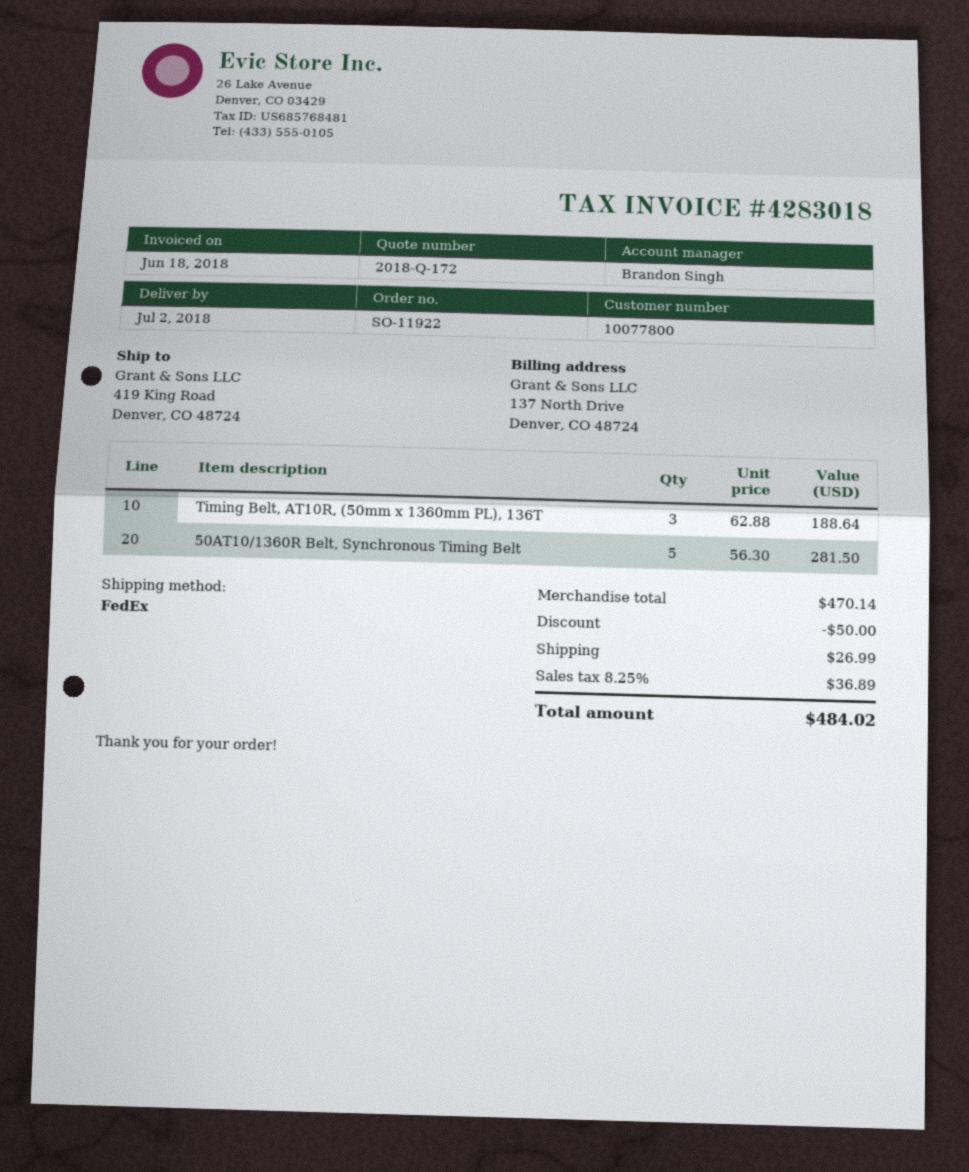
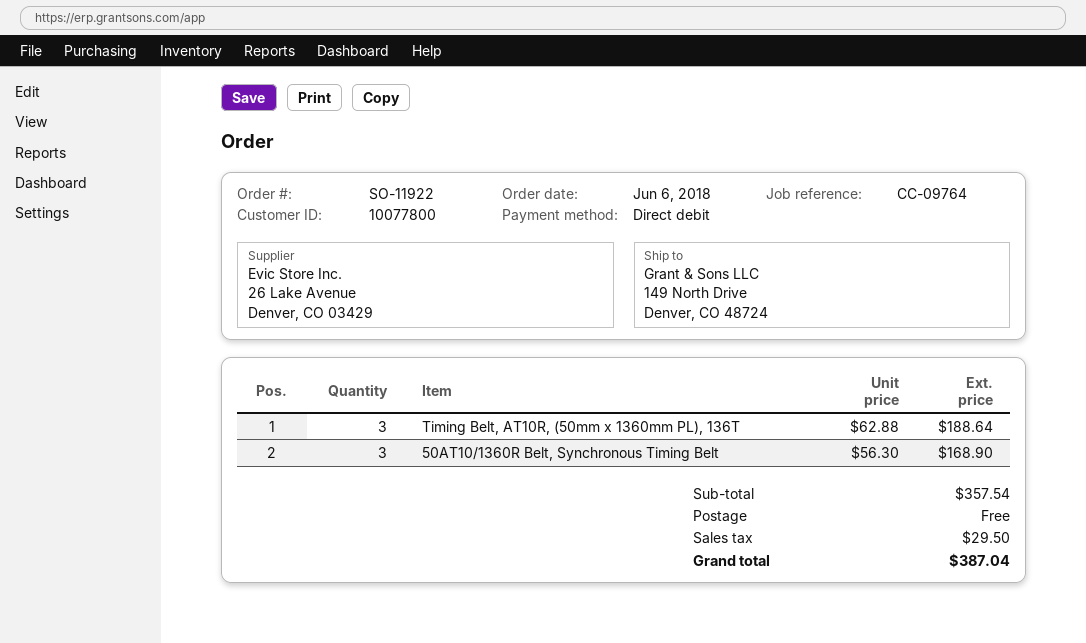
ship to: 419 King Road, Denver, CO 48724 -> 149 North Drive, Denver, CO 48724
50AT10/1360R Belt, Synchronous Timing Belt: 5 x 56.30 = 281.50 -> 3 x 56.30 = 168.90
subtotal: 470.14 -> 357.54
discount: 50.00 -> none
shipping: 26.99 -> 0.00
tax: 36.89 -> 29.50
total: 484.02 -> 387.04

